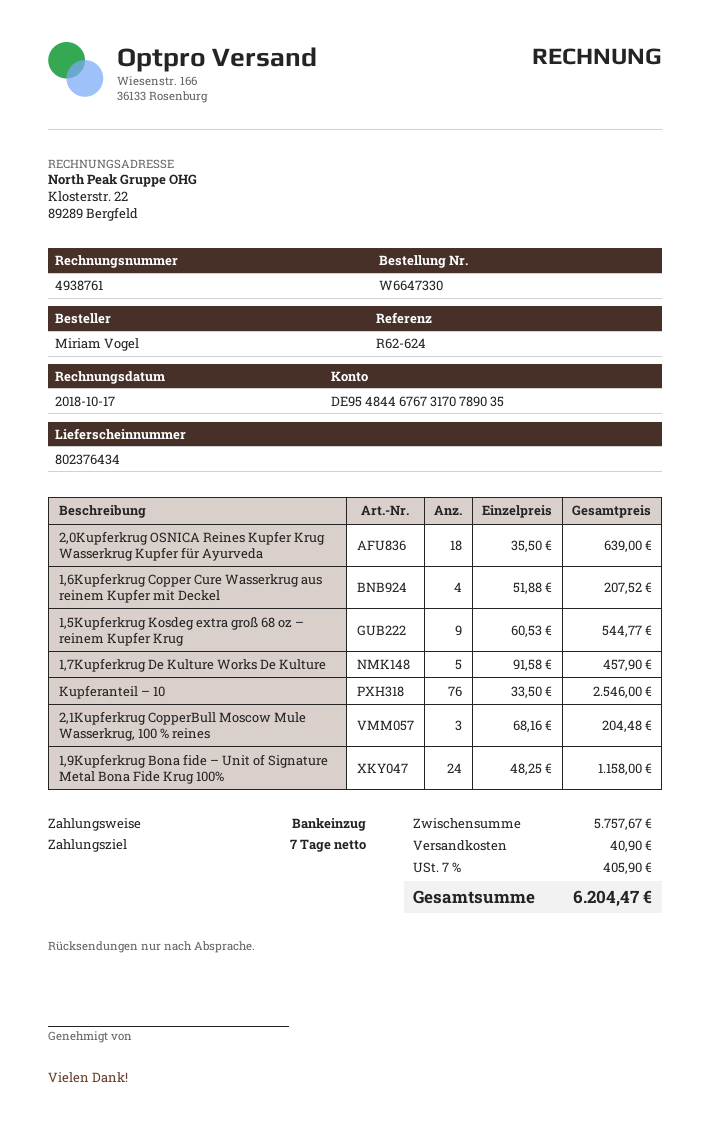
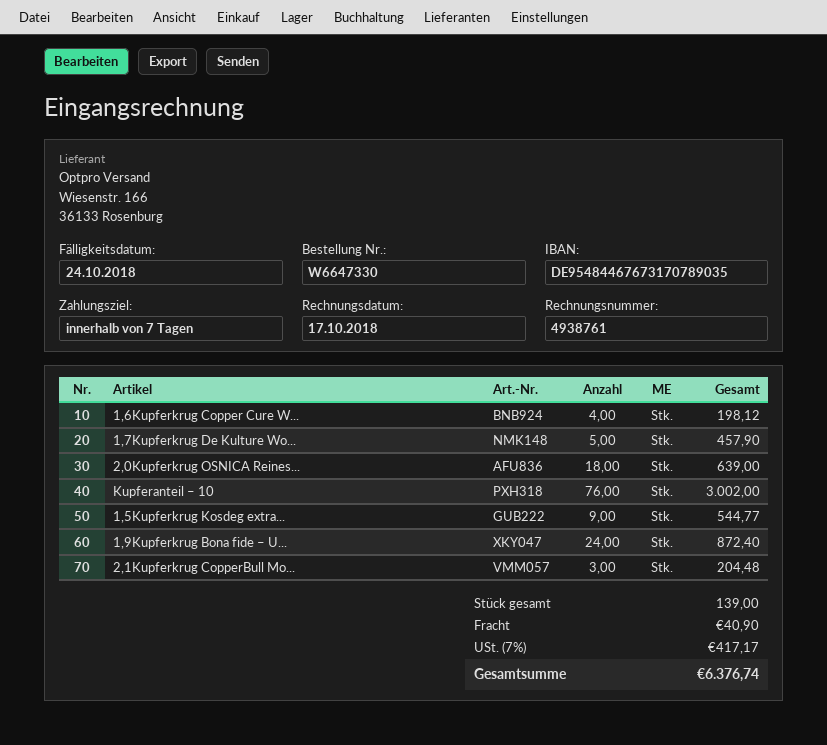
1,6Kupferkrug Copper Cure Wasserkrug aus reinem Kupfer mit Deckel: 4 for 207.52 -> 4 for 198.12
Kupferanteil – 10: 76 for 2546.00 -> 76 for 3002.00
1,9Kupferkrug Bona fide – Unit of Signature Metal Bona Fide Krug 100%: 24 for 1158.00 -> 24 for 872.40
tax: 7% = 405.90 -> 7% = 417.17
total: 6204.47 -> 6376.74

